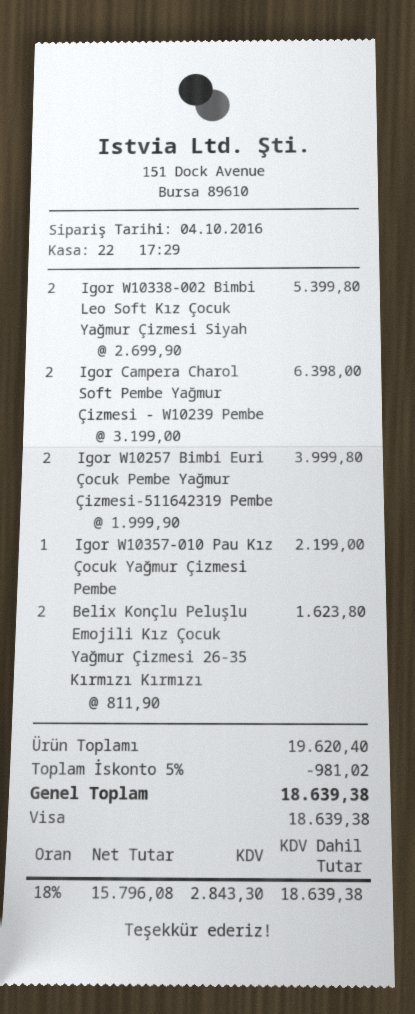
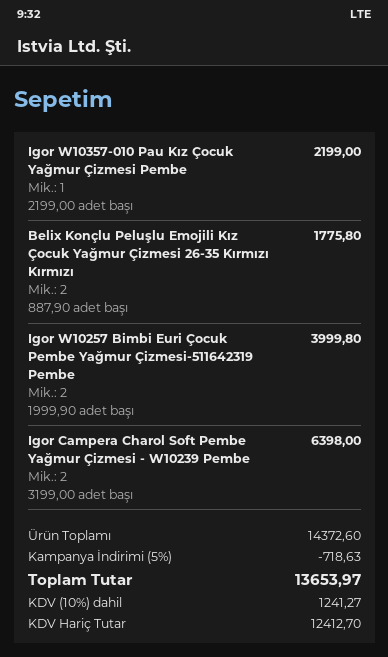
Igor W10338-002 Bimbi Leo Soft Kız Çocuk Yağmur Çizmesi Siyah: 2 x 2699.90 = 5399.80 -> none
Belix Konçlu Peluşlu Emojili Kız Çocuk Yağmur Çizmesi 26-35 Kırmızı Kırmızı: 2 x 811.90 = 1623.80 -> 2 x 887.90 = 1775.80
subtotal: 19620.40 -> 14372.60
discount: 5% = 981.02 -> 5% = 718.63
net: 15796.08 -> 12412.70
tax: 18% = 2843.30 -> 10% = 1241.27
total: 18639.38 -> 13653.97

